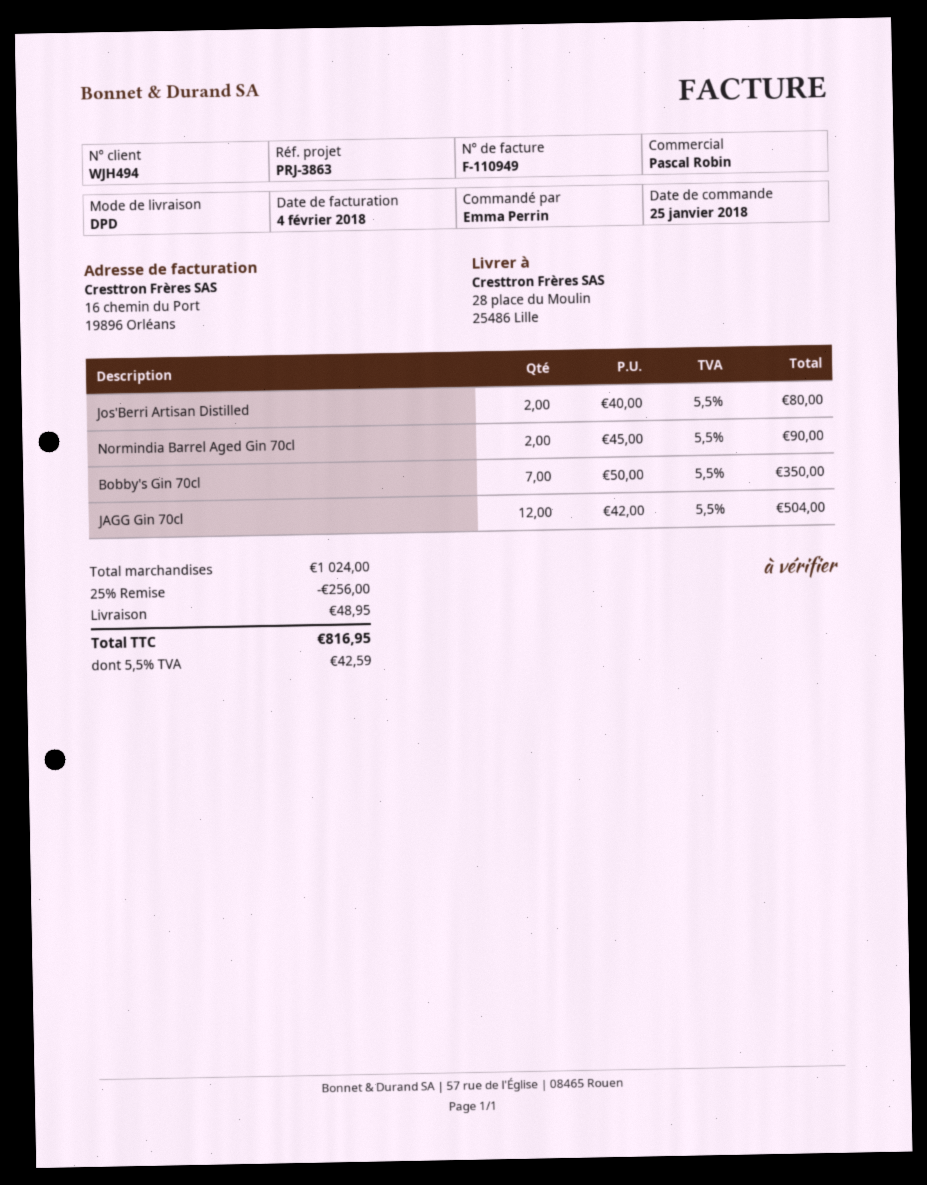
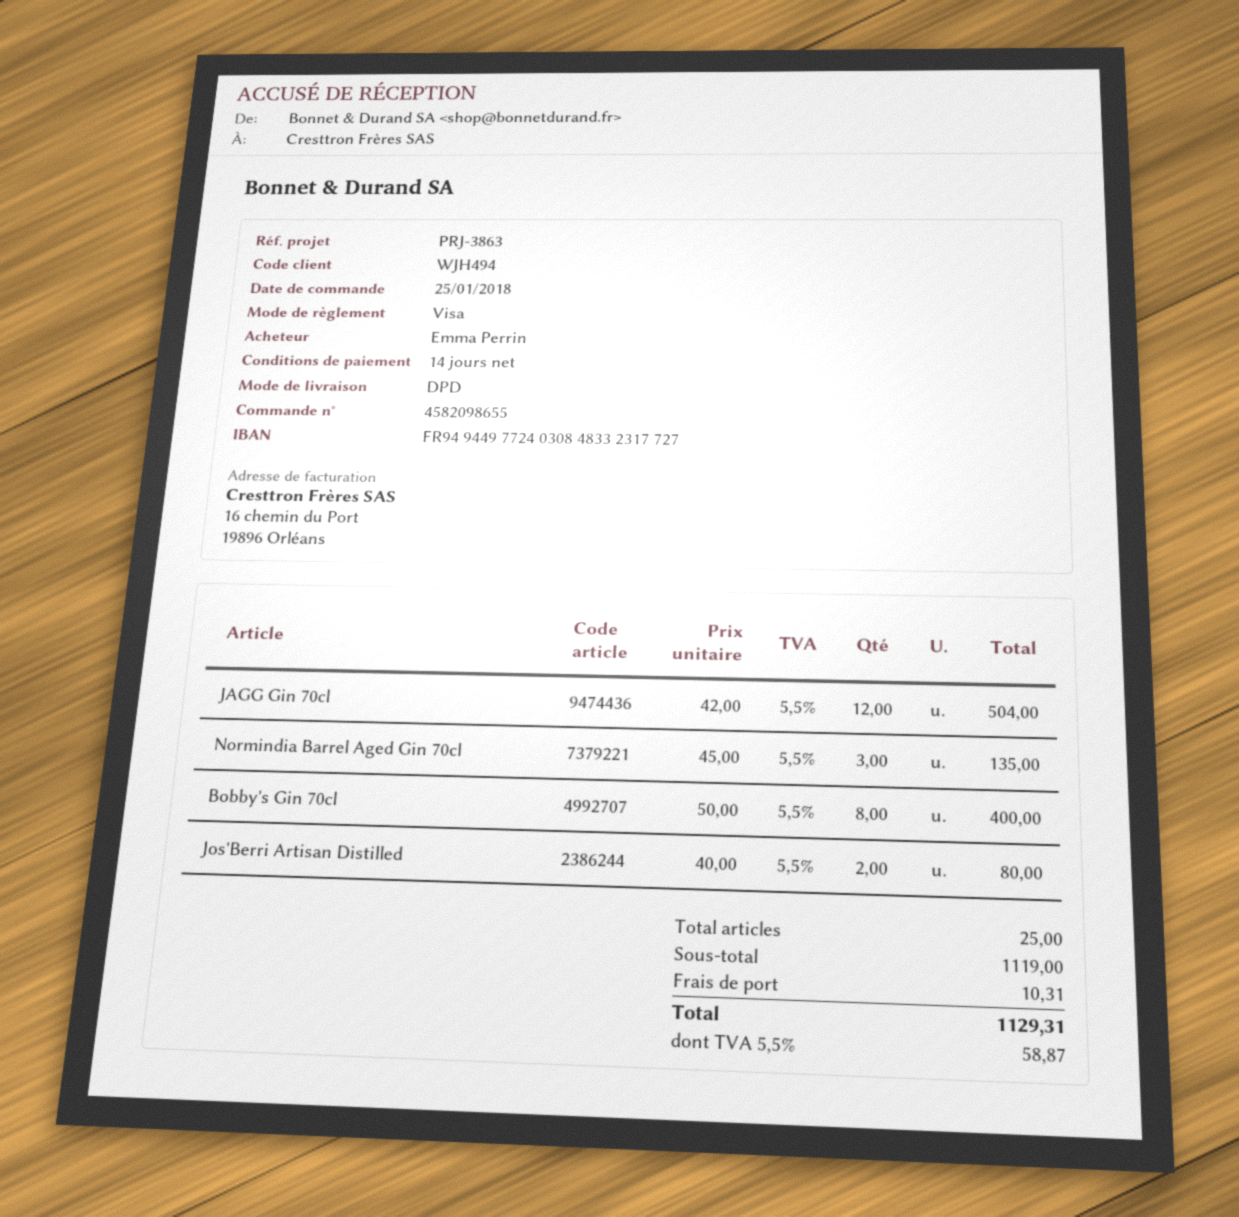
Normindia Barrel Aged Gin 70cl: 2 x 45.00 = 90.00 -> 3 x 45.00 = 135.00
Bobby's Gin 70cl: 7 x 50.00 = 350.00 -> 8 x 50.00 = 400.00
subtotal: 1024.00 -> 1119.00
discount: 25% = 256.00 -> none
shipping: 48.95 -> 10.31
tax: 5.5% = 42.59 -> 5.5% = 58.87
total: 816.95 -> 1129.31

